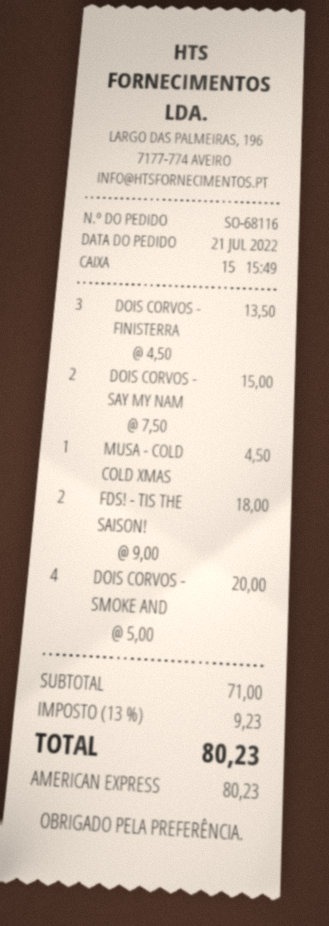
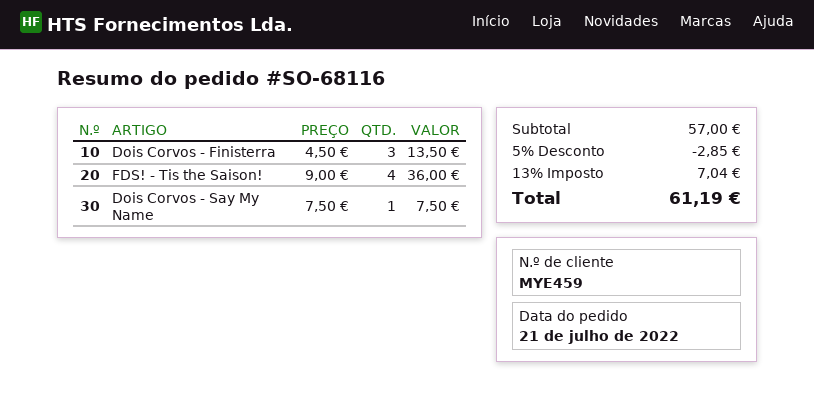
DOIS CORVOS - SAY MY NAM: 2 x 7.50 = 15.00 -> 1 x 7.50 = 7.50
MUSA - COLD COLD XMAS: 1 x 4.50 = 4.50 -> none
FDS! - TIS THE SAISON!: 2 x 9.00 = 18.00 -> 4 x 9.00 = 36.00
DOIS CORVOS - SMOKE AND: 4 x 5.00 = 20.00 -> none
subtotal: 71.00 -> 57.00
discount: none -> 5% = 2.85
tax: 13% = 9.23 -> 13% = 7.04
total: 80.23 -> 61.19

